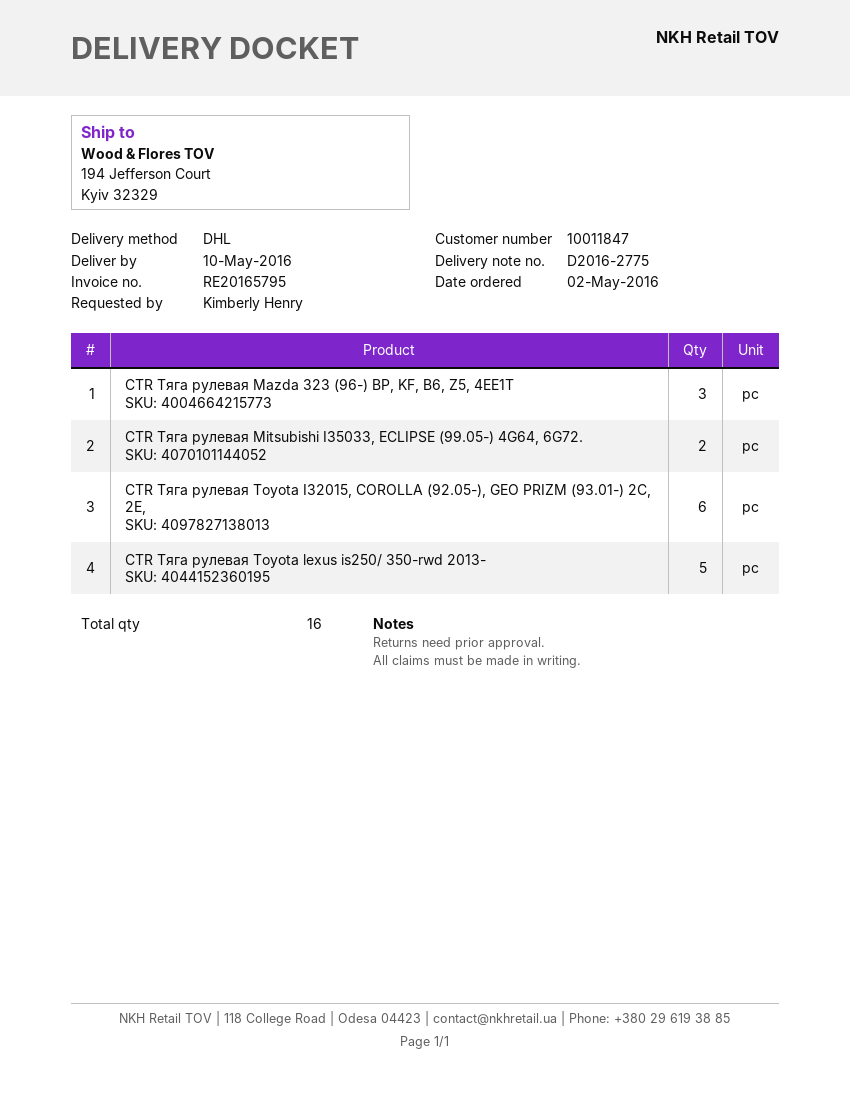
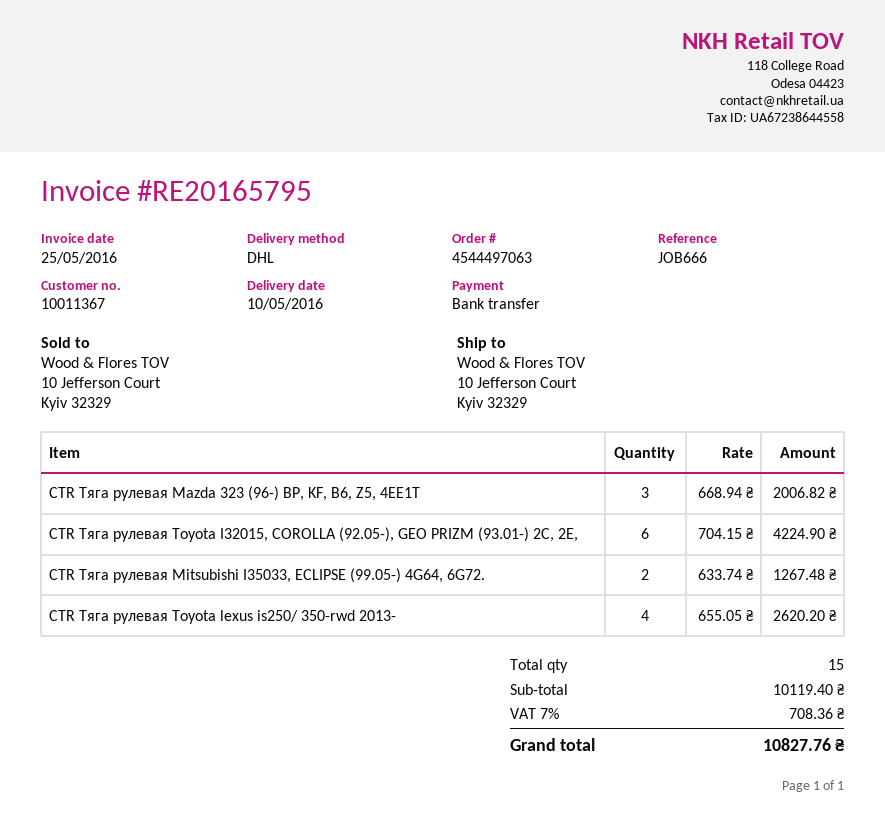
customer number: 10011847 -> 10011367
ship to: 194 Jefferson Court, Kyiv 32329 -> 10 Jefferson Court, Kyiv 32329
CTR Тяга рулевая Toyota lexus is250/ 350-rwd 2013-: 5 -> 4
total quantity: 16 -> 15

